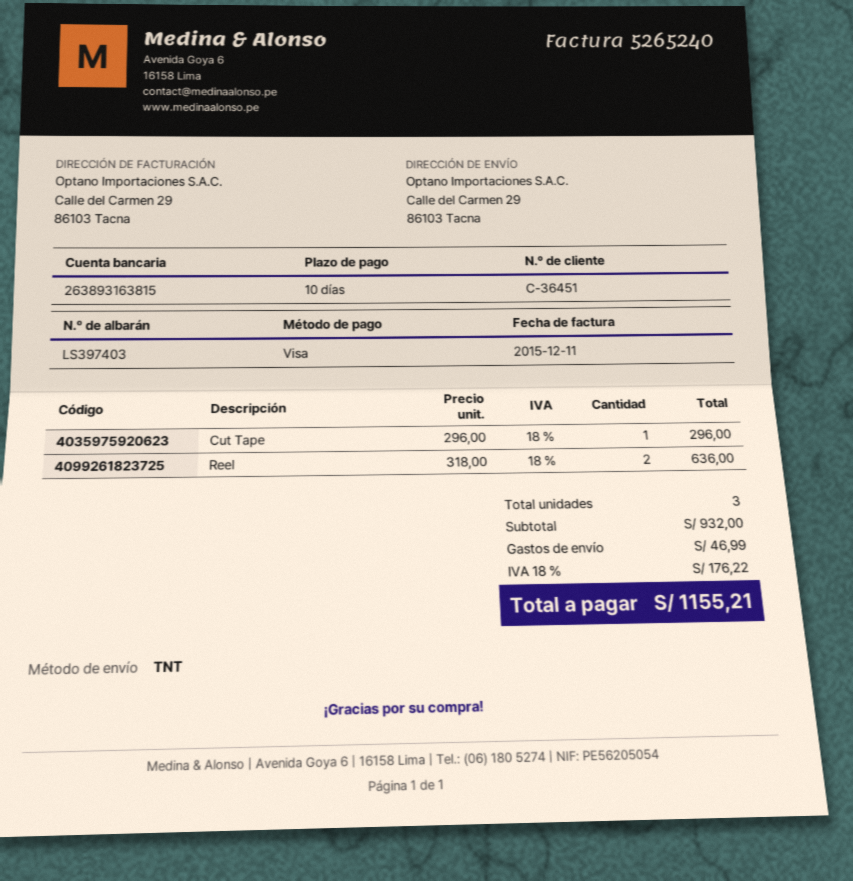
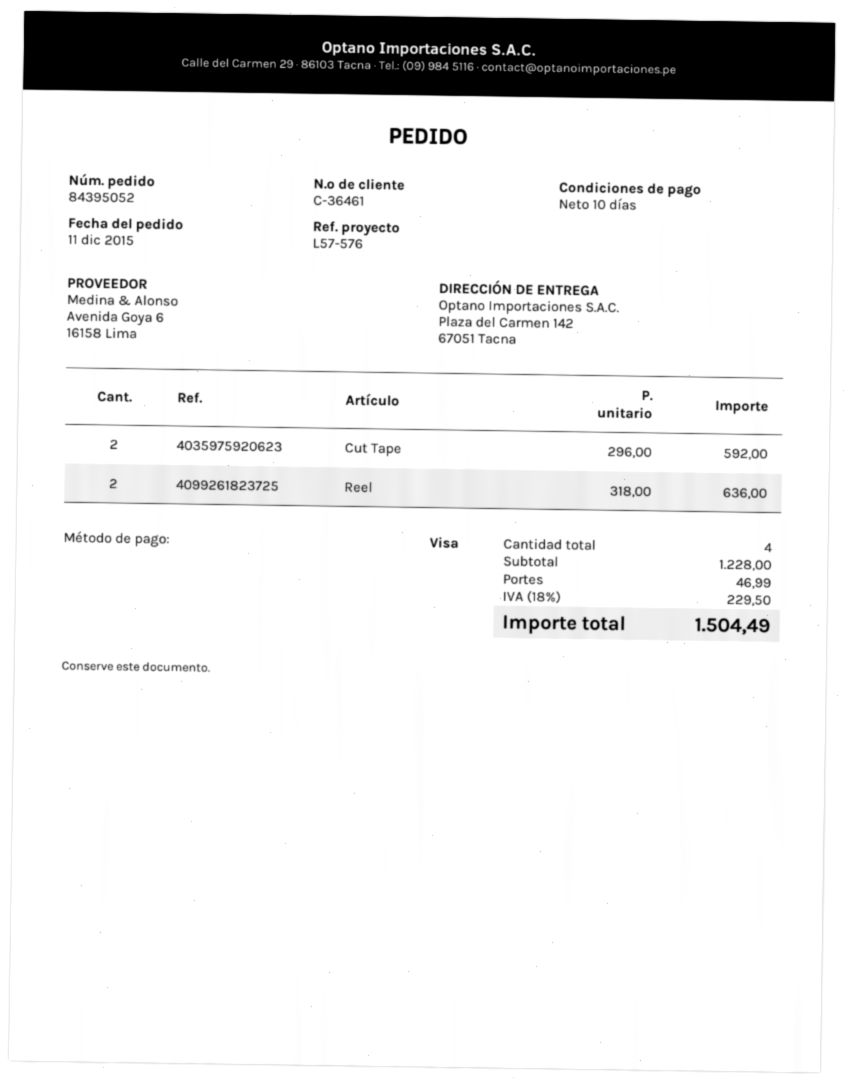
customer number: C-36451 -> C-36461
ship to: Calle del Carmen 29, 86103 Tacna -> Plaza del Carmen 142, 67051 Tacna
Cut Tape: 1 x 296.00 = 296.00 -> 2 x 296.00 = 592.00
total quantity: 3 -> 4
subtotal: 932.00 -> 1228.00
tax: 18% = 176.22 -> 18% = 229.50
total: 1155.21 -> 1504.49

